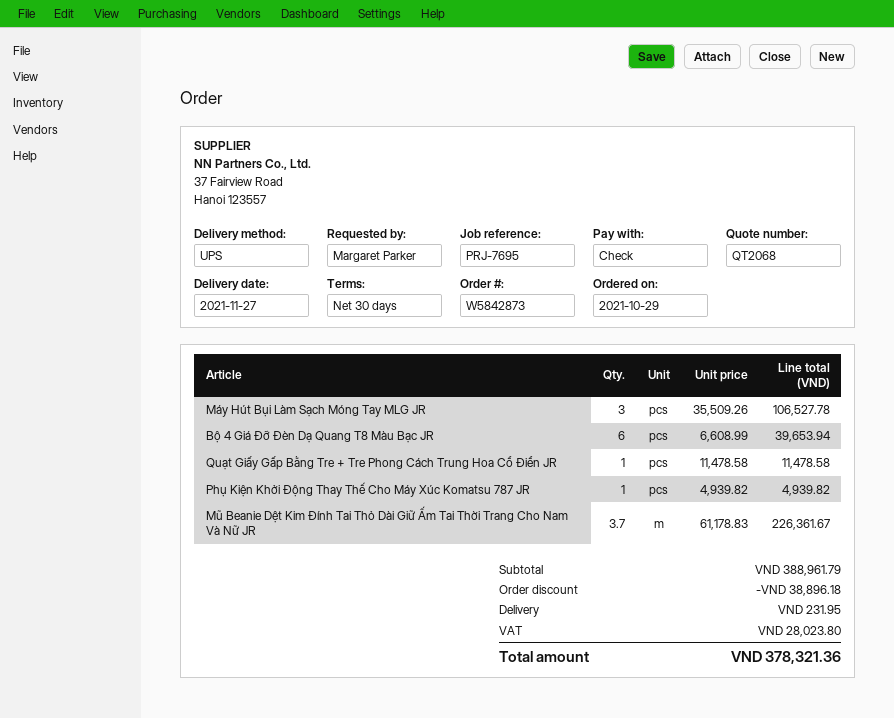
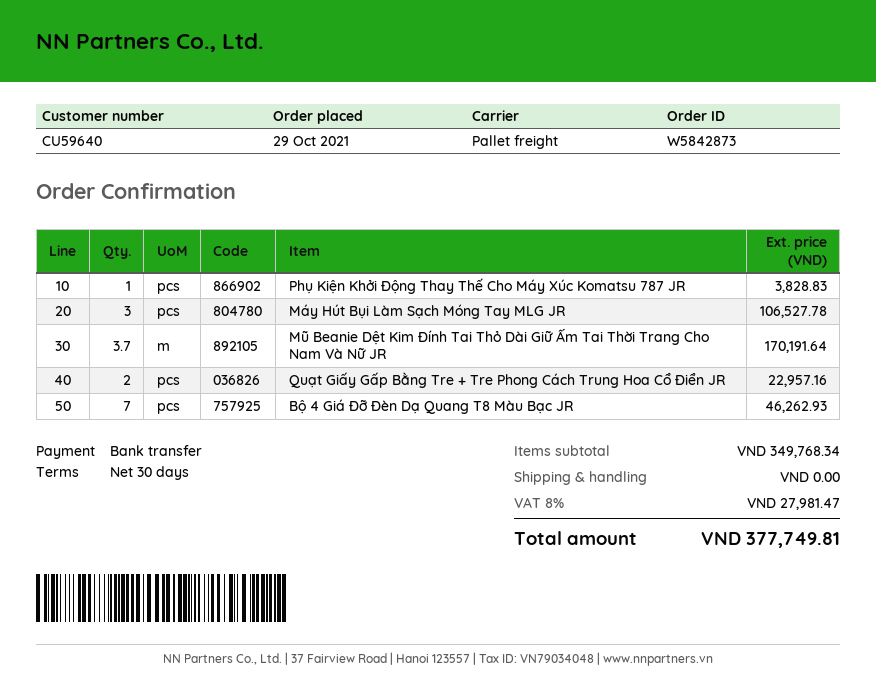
payment method: cheque -> bank transfer
shipping method: UPS -> pallet freight
Bộ 4 Giá Đỡ Đèn Dạ Quang T8 Màu Bạc JR: 6 for 39653.94 -> 7 for 46262.93
Quạt Giấy Gấp Bằng Tre + Tre Phong Cách Trung Hoa Cổ Điển JR: 1 for 11478.58 -> 2 for 22957.16
Phụ Kiện Khởi Động Thay Thế Cho Máy Xúc Komatsu 787 JR: 1 for 4939.82 -> 1 for 3828.83
Mũ Beanie Dệt Kim Đính Tai Thỏ Dài Giữ Ấm Tai Thời Trang Cho Nam Và Nữ JR: 3.7 for 226361.67 -> 3.7 for 170191.64
subtotal: 388961.79 -> 349768.34
discount: 38896.18 -> none
shipping: 231.95 -> 0.00
tax: 28023.80 -> 27981.47
total: 378321.36 -> 377749.81

